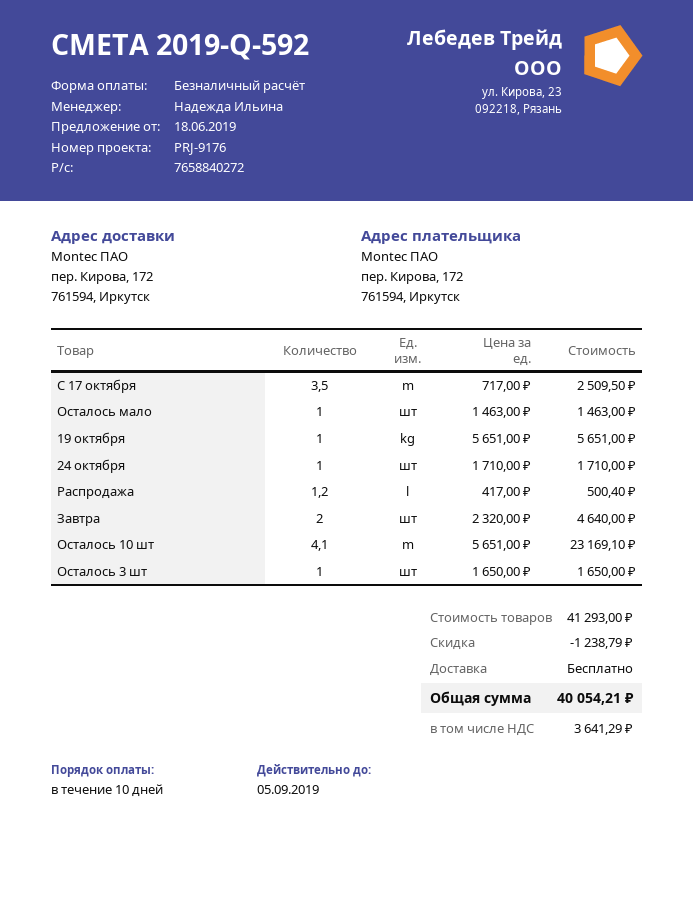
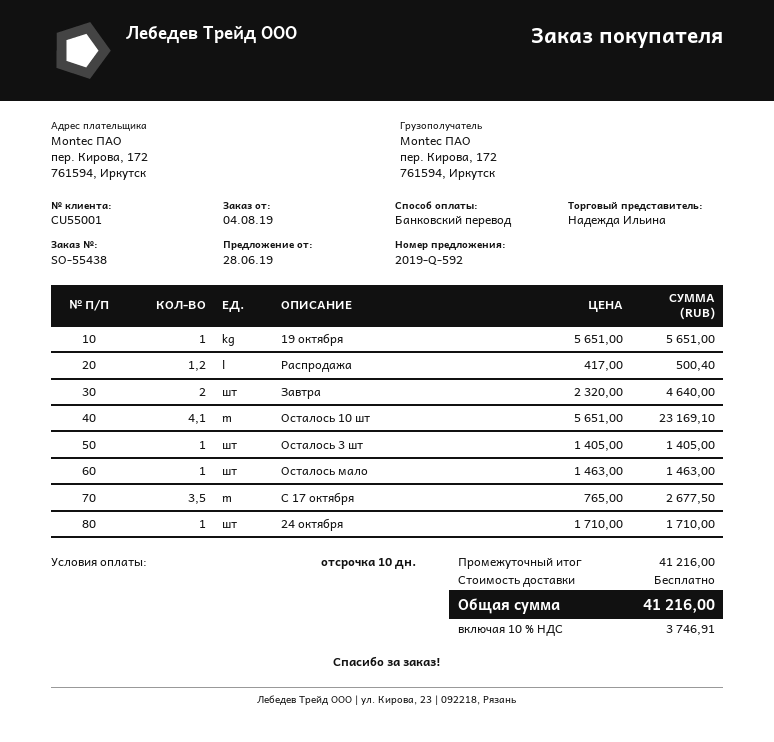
quote date: 2019-06-18 -> 2019-06-28
С 17 октября: 3.5 x 717.00 = 2509.50 -> 3.5 x 765.00 = 2677.50
Осталось 3 шт: 1 x 1650.00 = 1650.00 -> 1 x 1405.00 = 1405.00
subtotal: 41293.00 -> 41216.00
discount: 1238.79 -> none
tax: 3641.29 -> 3746.91
total: 40054.21 -> 41216.00

